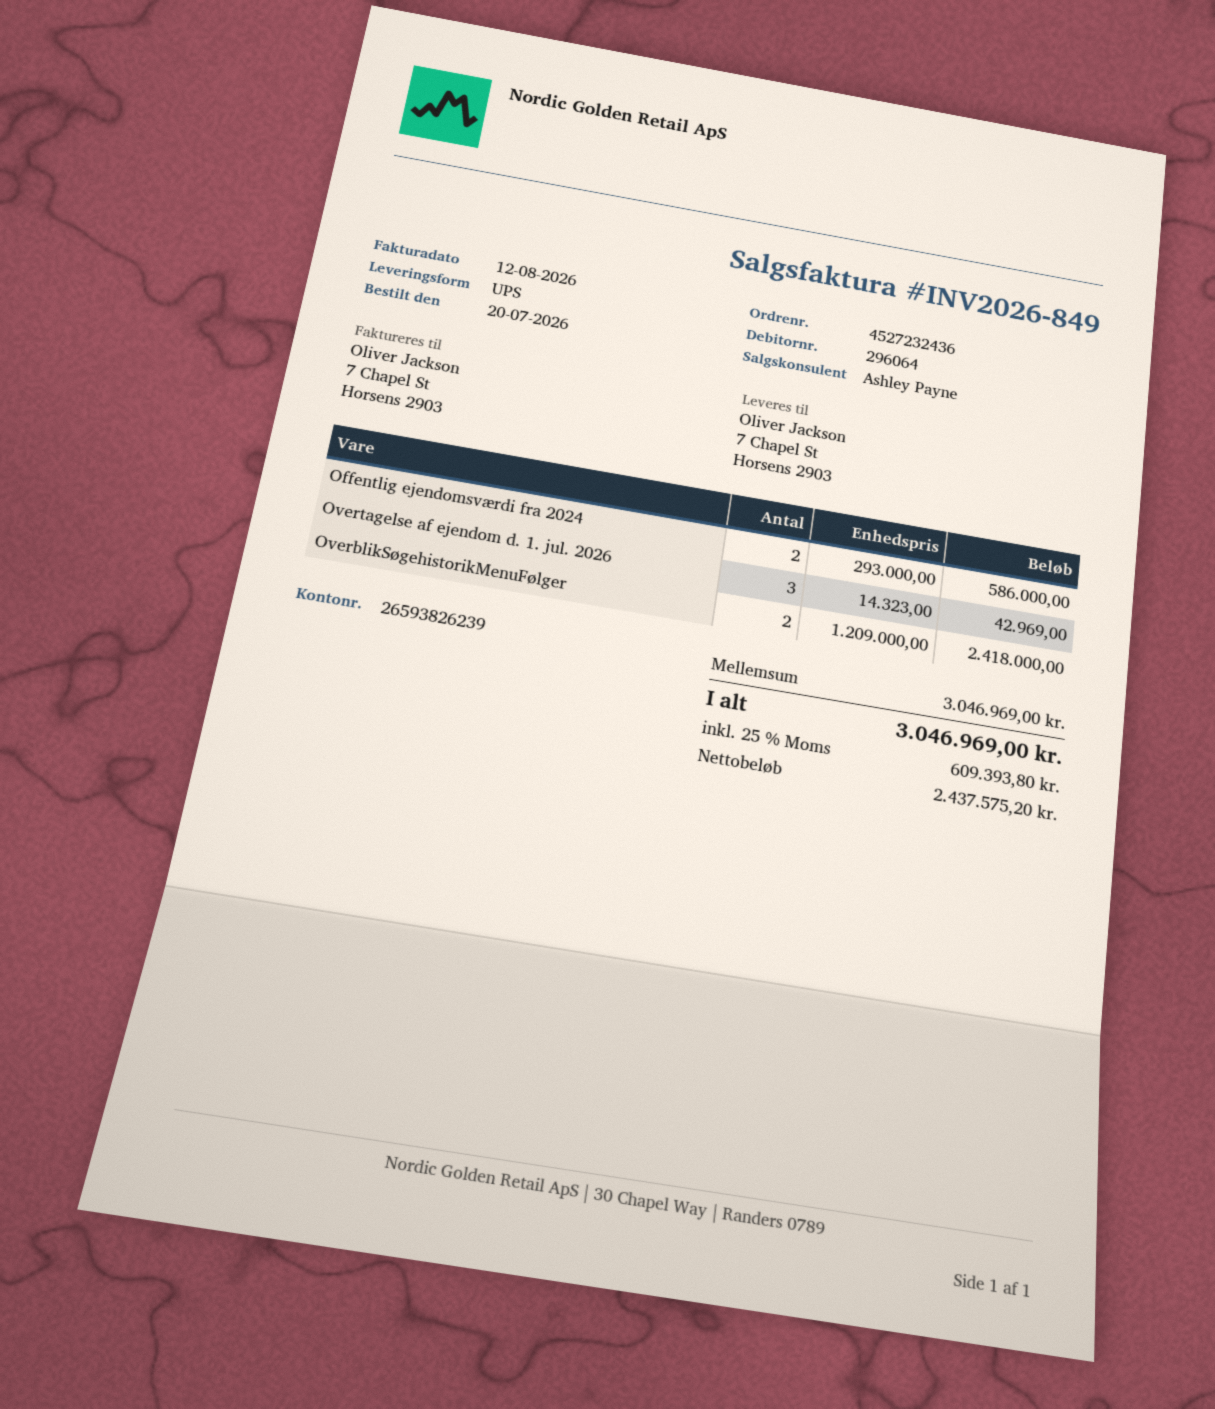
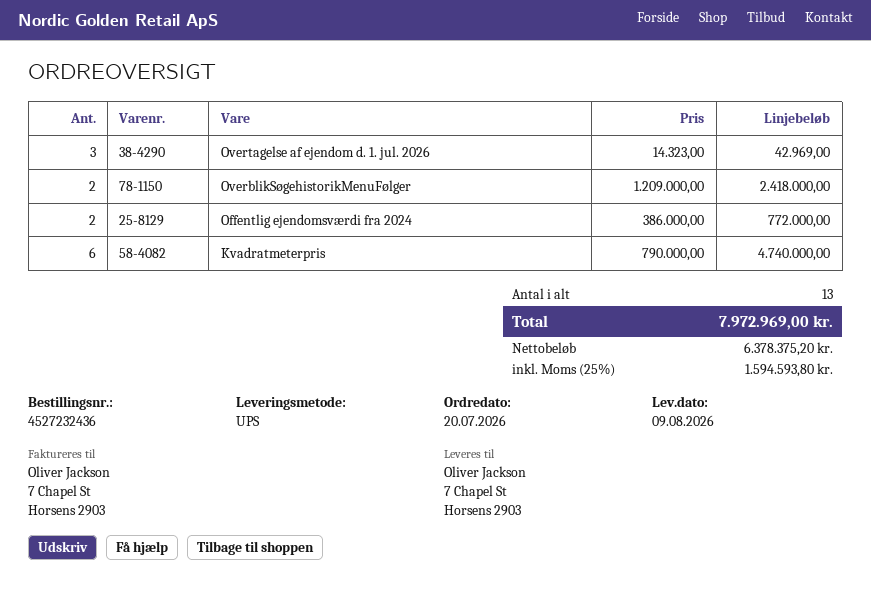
Offentlig ejendomsværdi fra 2024: 2 x 293000.00 = 586000.00 -> 2 x 386000.00 = 772000.00
Kvadratmeterpris: none -> 6 x 790000.00 = 4740000.00
net: 2437575.20 -> 6378375.20
tax: 25% = 609393.80 -> 25% = 1594593.80
total: 3046969.00 -> 7972969.00

